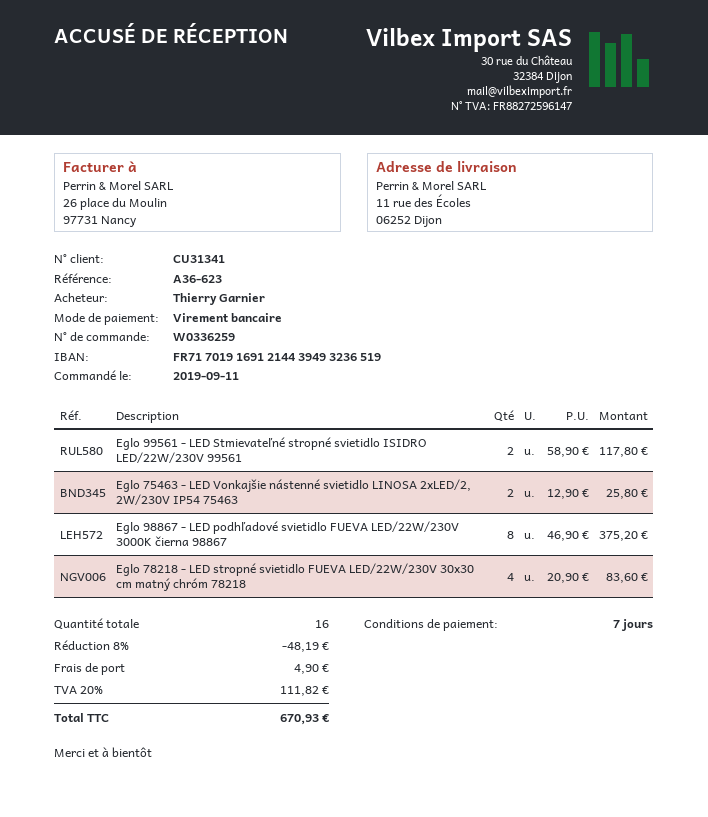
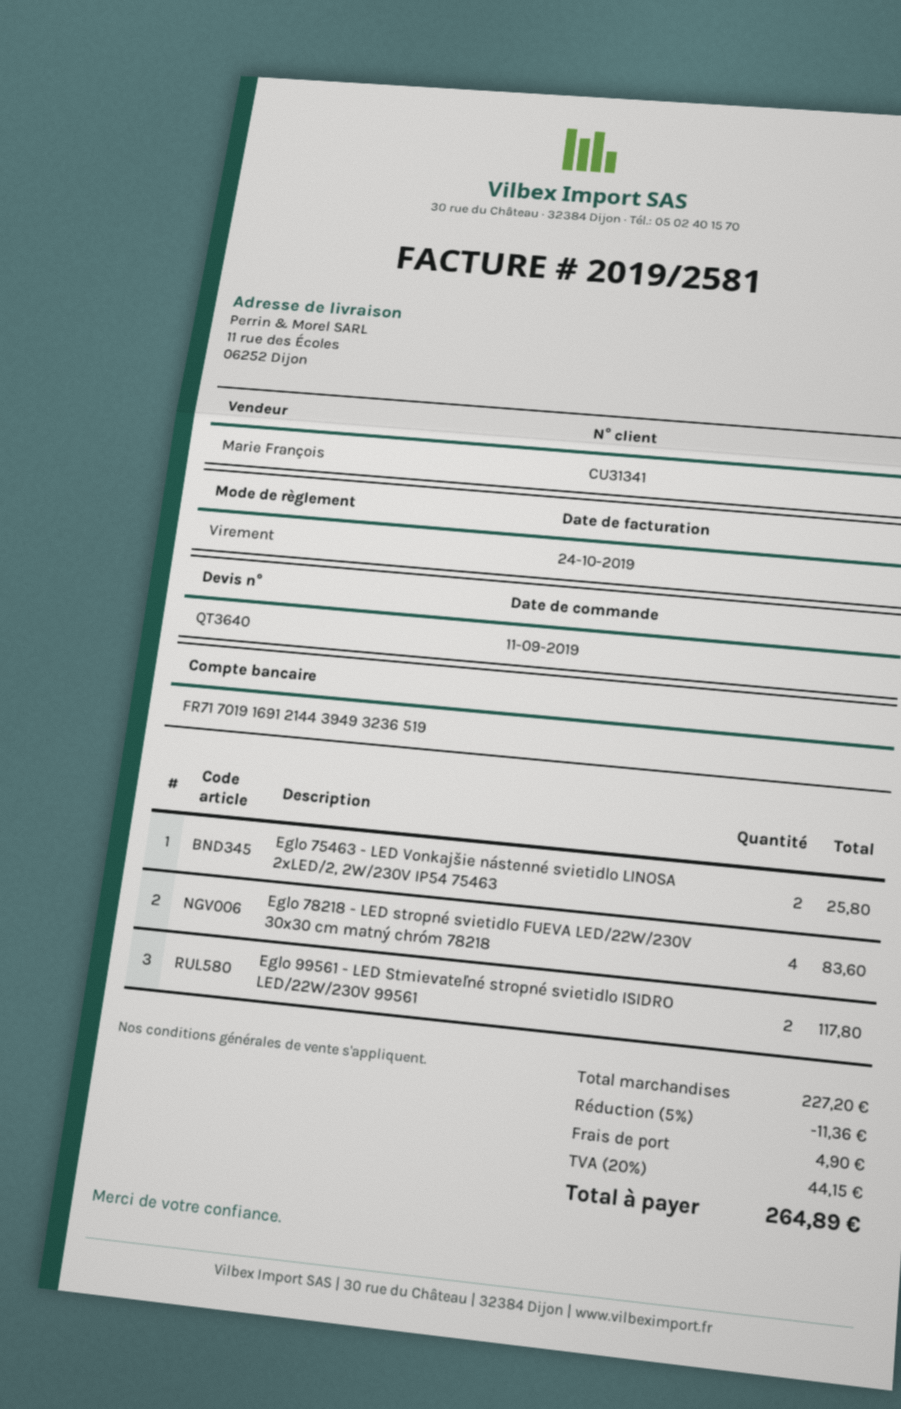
Eglo 98867 - LED podhľadové svietidlo FUEVA LED/22W/230V 3000K čierna 98867: 8 for 375.20 -> none
discount: 8% = 48.19 -> 5% = 11.36
tax: 20% = 111.82 -> 20% = 44.15
total: 670.93 -> 264.89

